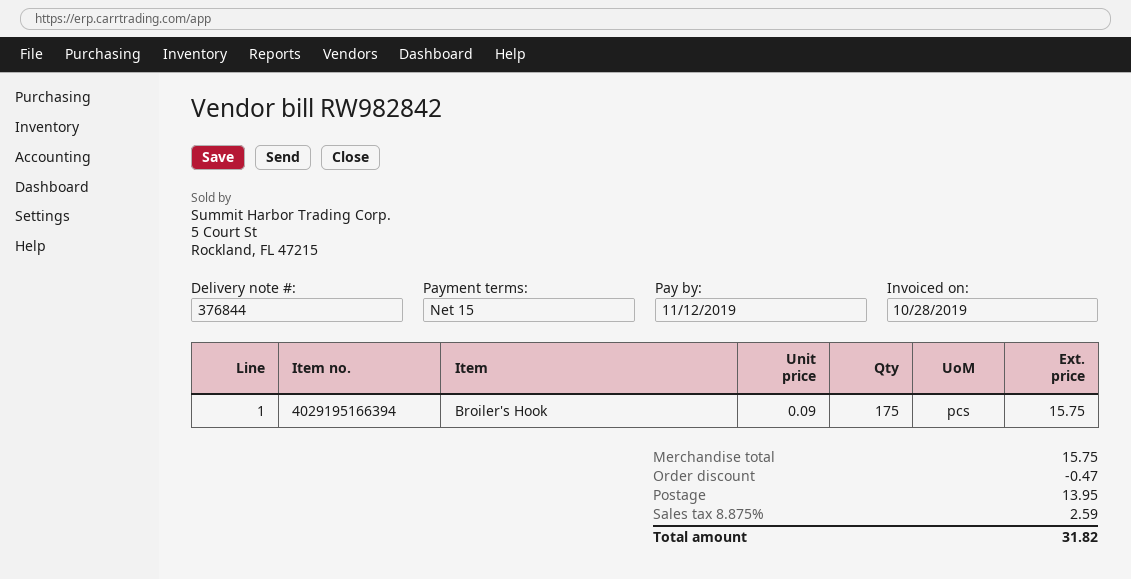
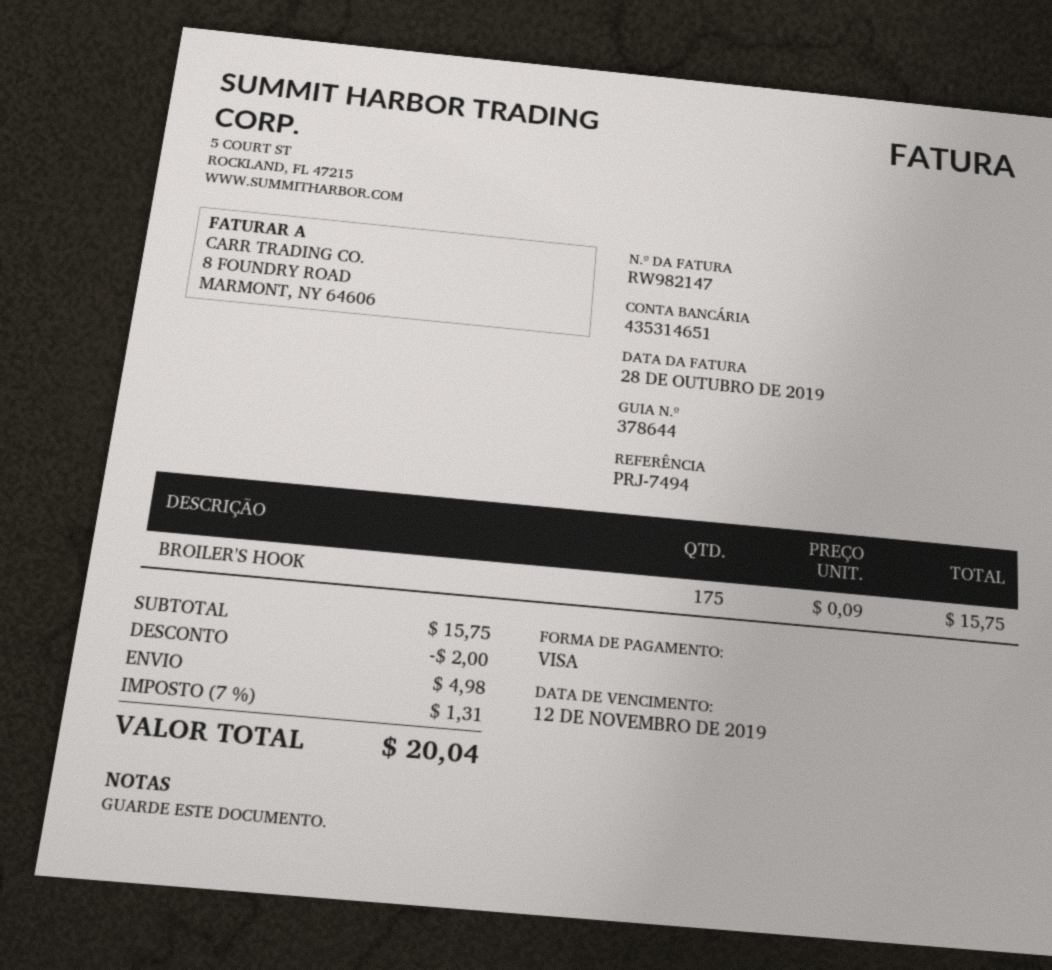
delivery note number: 376844 -> 378644
invoice number: RW982842 -> RW982147
discount: 0.47 -> 2.00
shipping: 13.95 -> 4.98
tax: 8.875% = 2.59 -> 7% = 1.31
total: 31.82 -> 20.04

